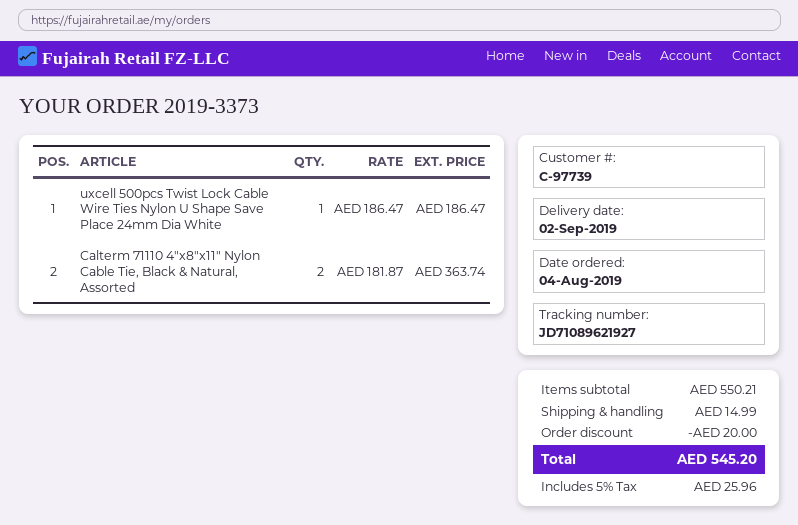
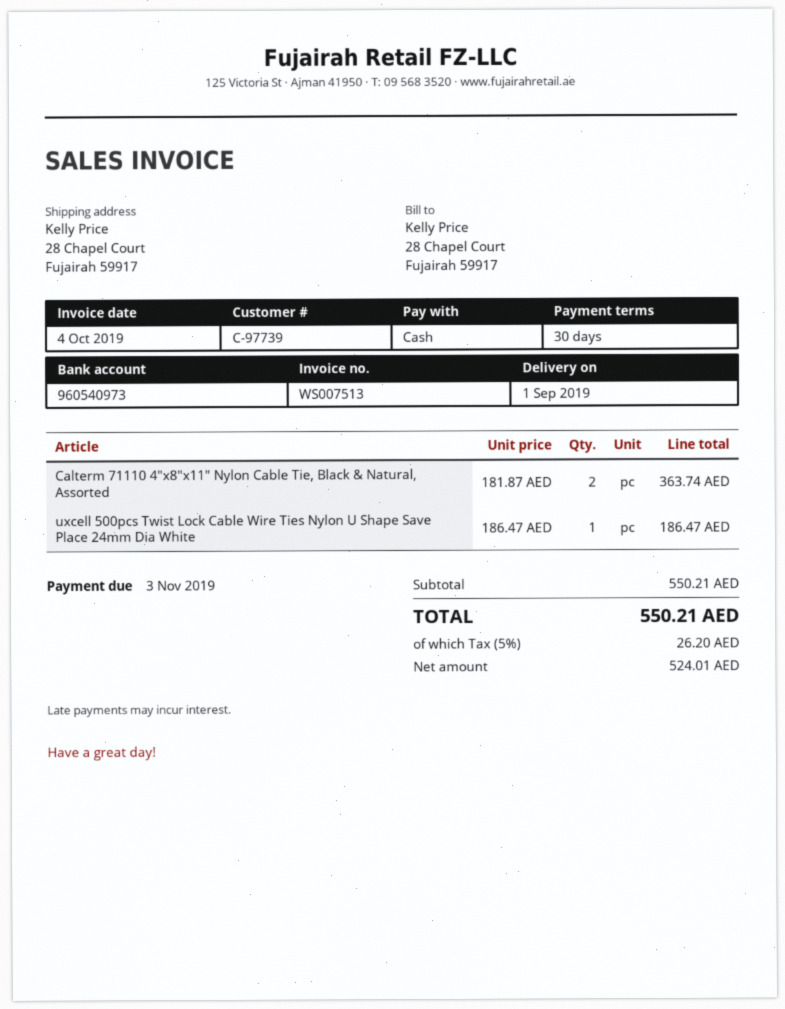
delivery date: 2019-09-02 -> 2019-09-01
discount: 20.00 -> none
shipping: 14.99 -> none
tax: 5% = 25.96 -> 5% = 26.20
total: 545.20 -> 550.21

